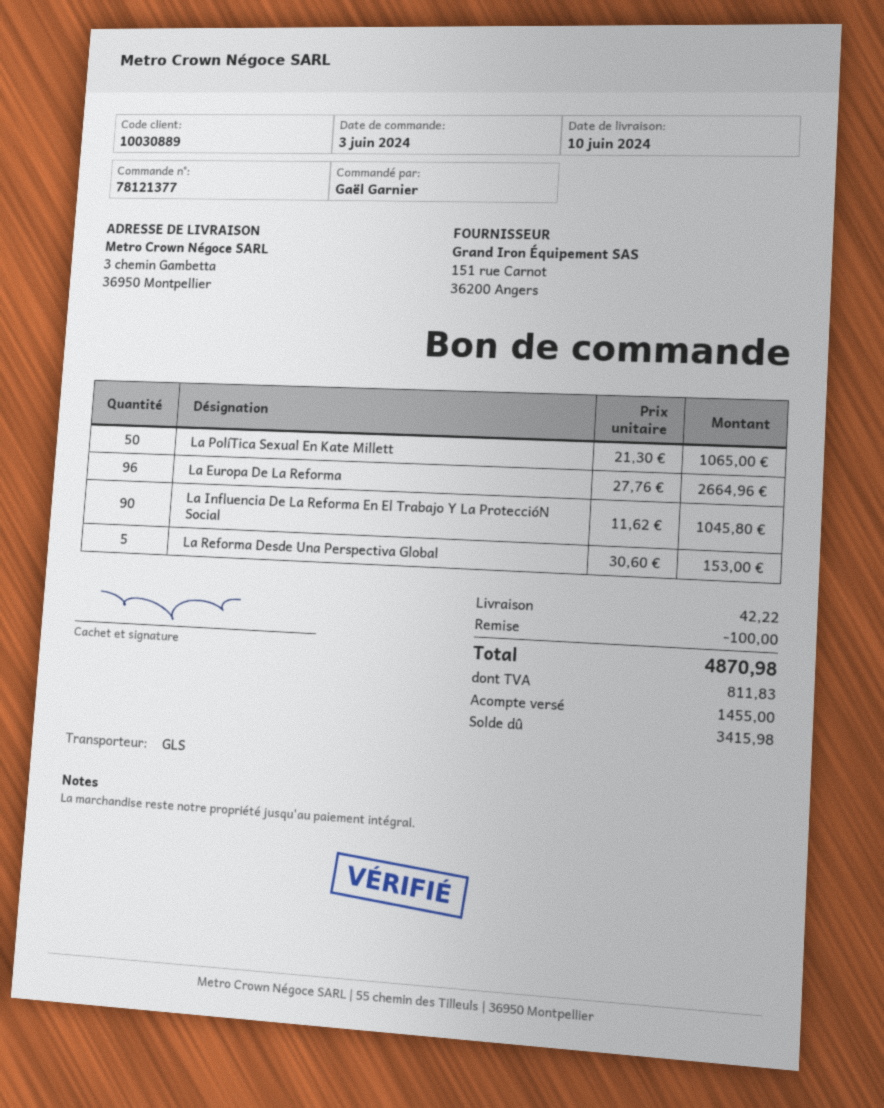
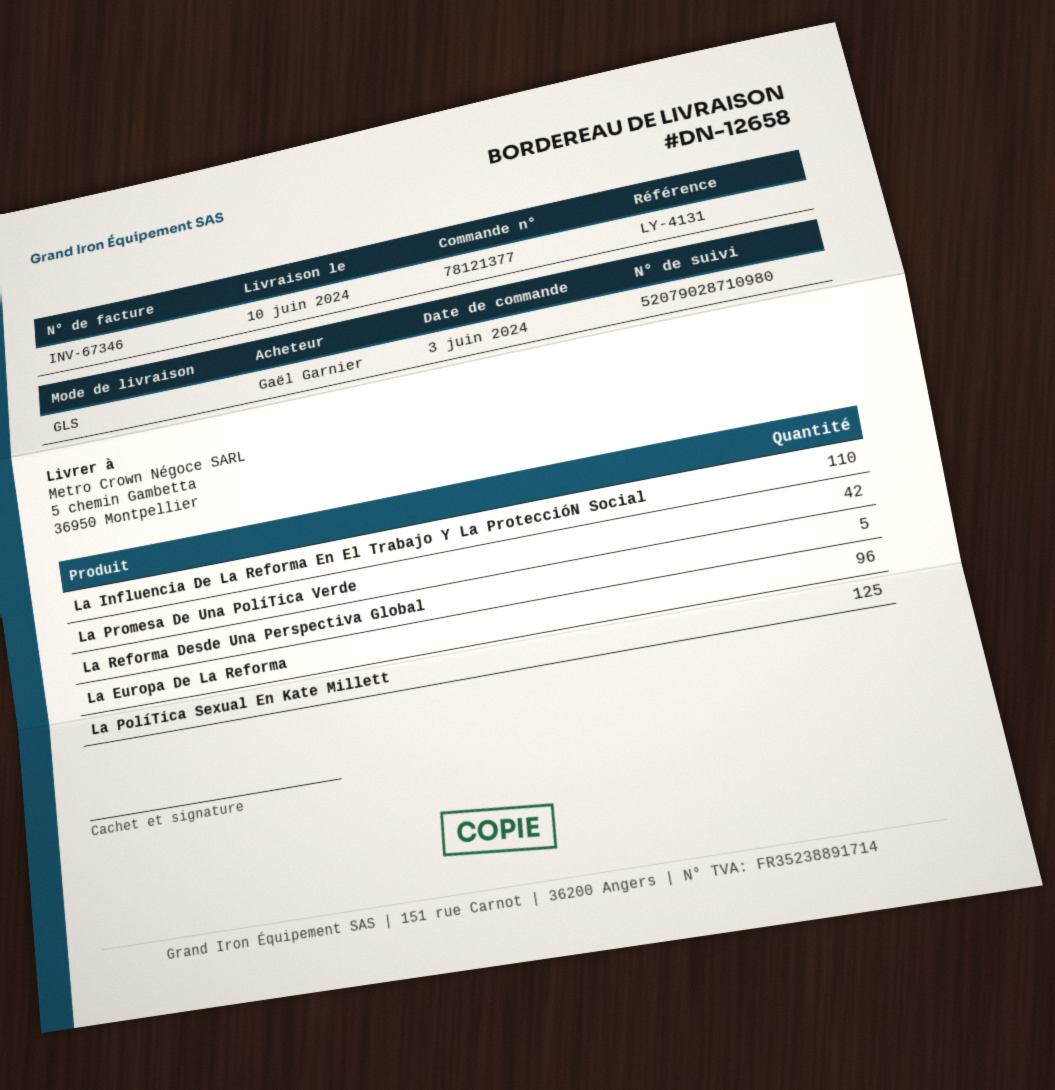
ship to: 3 chemin Gambetta, 36950 Montpellier -> 5 chemin Gambetta, 36950 Montpellier
La PolíTica Sexual En Kate Millett: 50 -> 125
La Influencia De La Reforma En El Trabajo Y La ProteccióN Social: 90 -> 110
La Promesa De Una PolíTica Verde: none -> 42

